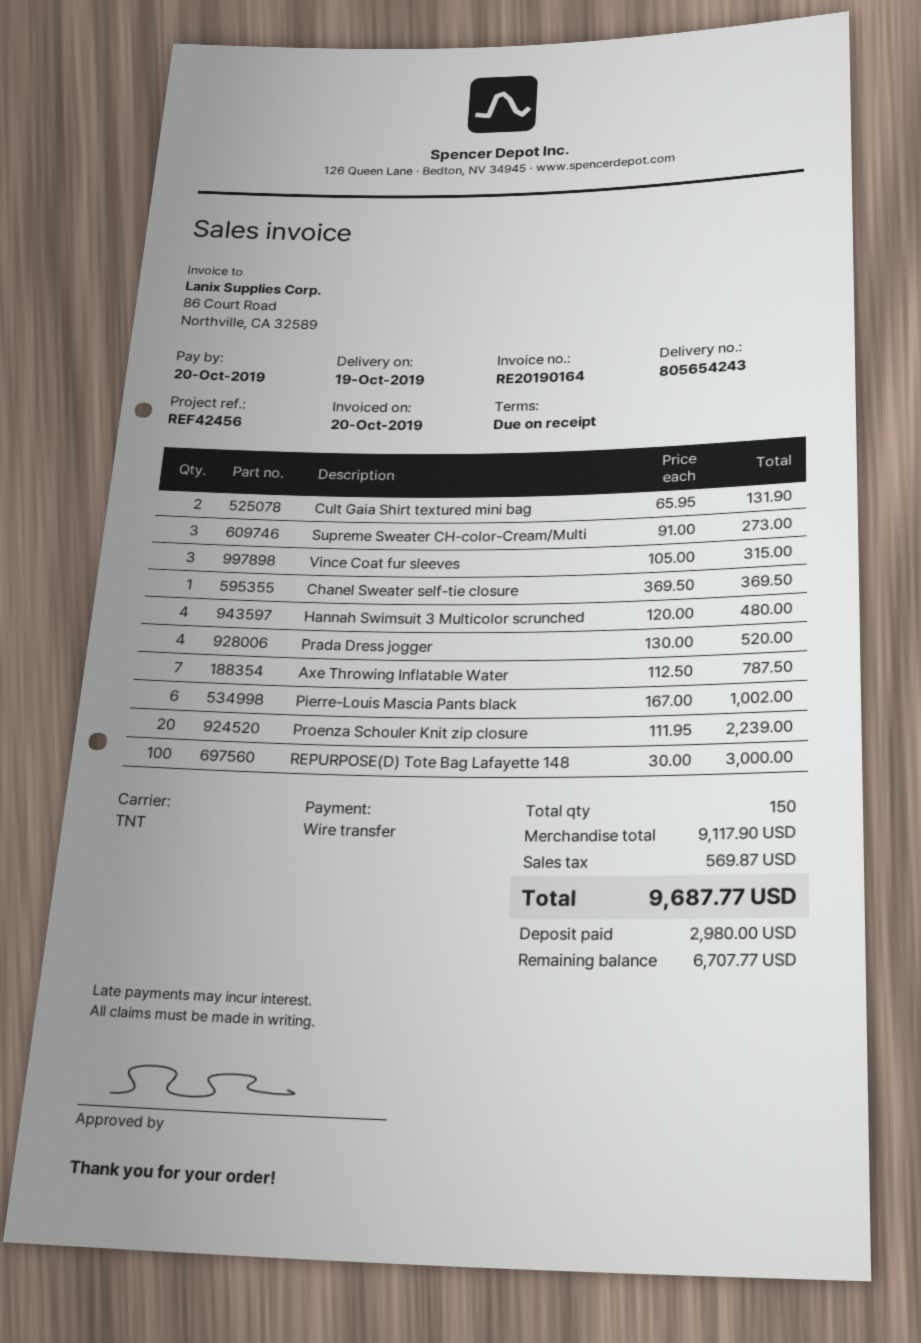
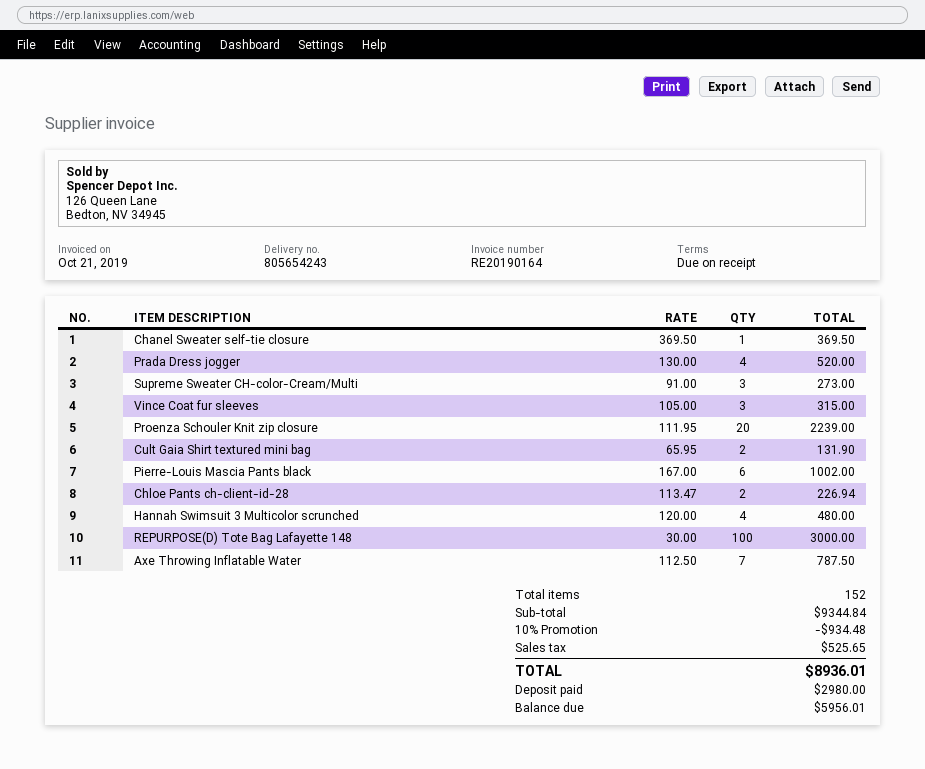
invoice date: 2019-10-20 -> 2019-10-21
Chloe Pants ch-client-id-28: none -> 2 x 113.47 = 226.94
total quantity: 150 -> 152
subtotal: 9117.90 -> 9344.84
discount: none -> 10% = 934.48
tax: 569.87 -> 525.65
total: 9687.77 -> 8936.01
balance: 6707.77 -> 5956.01

